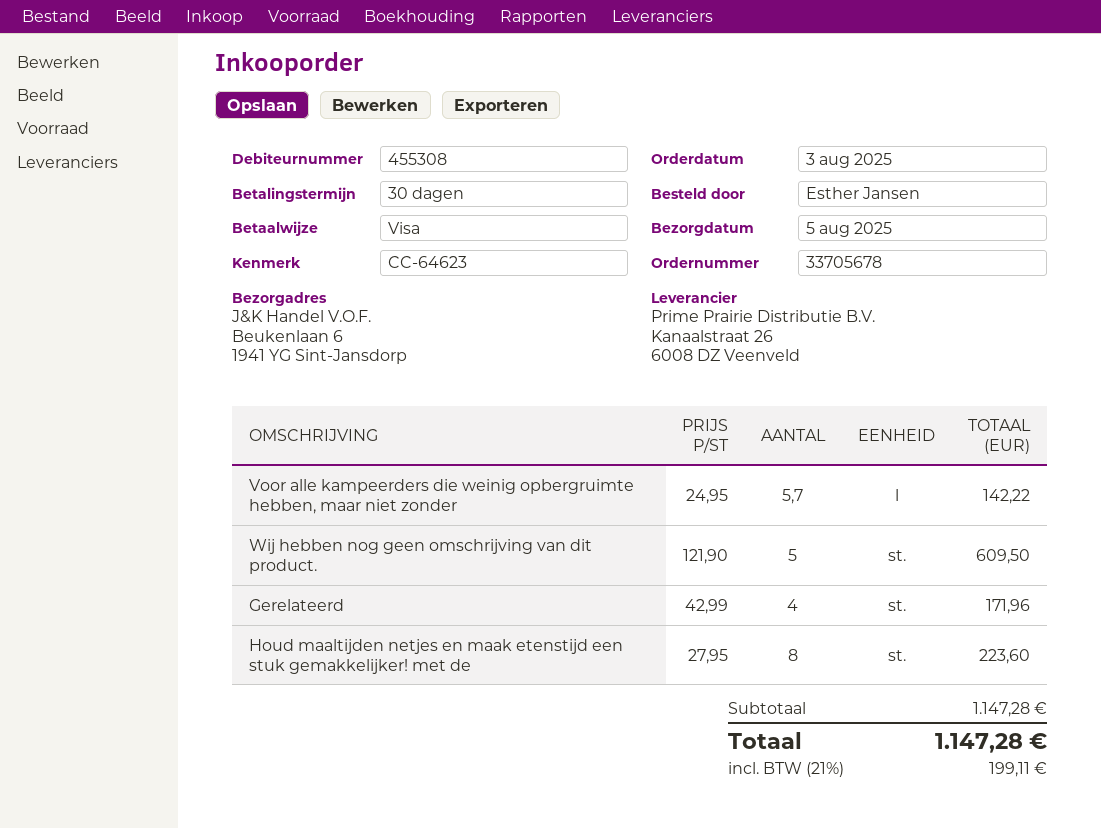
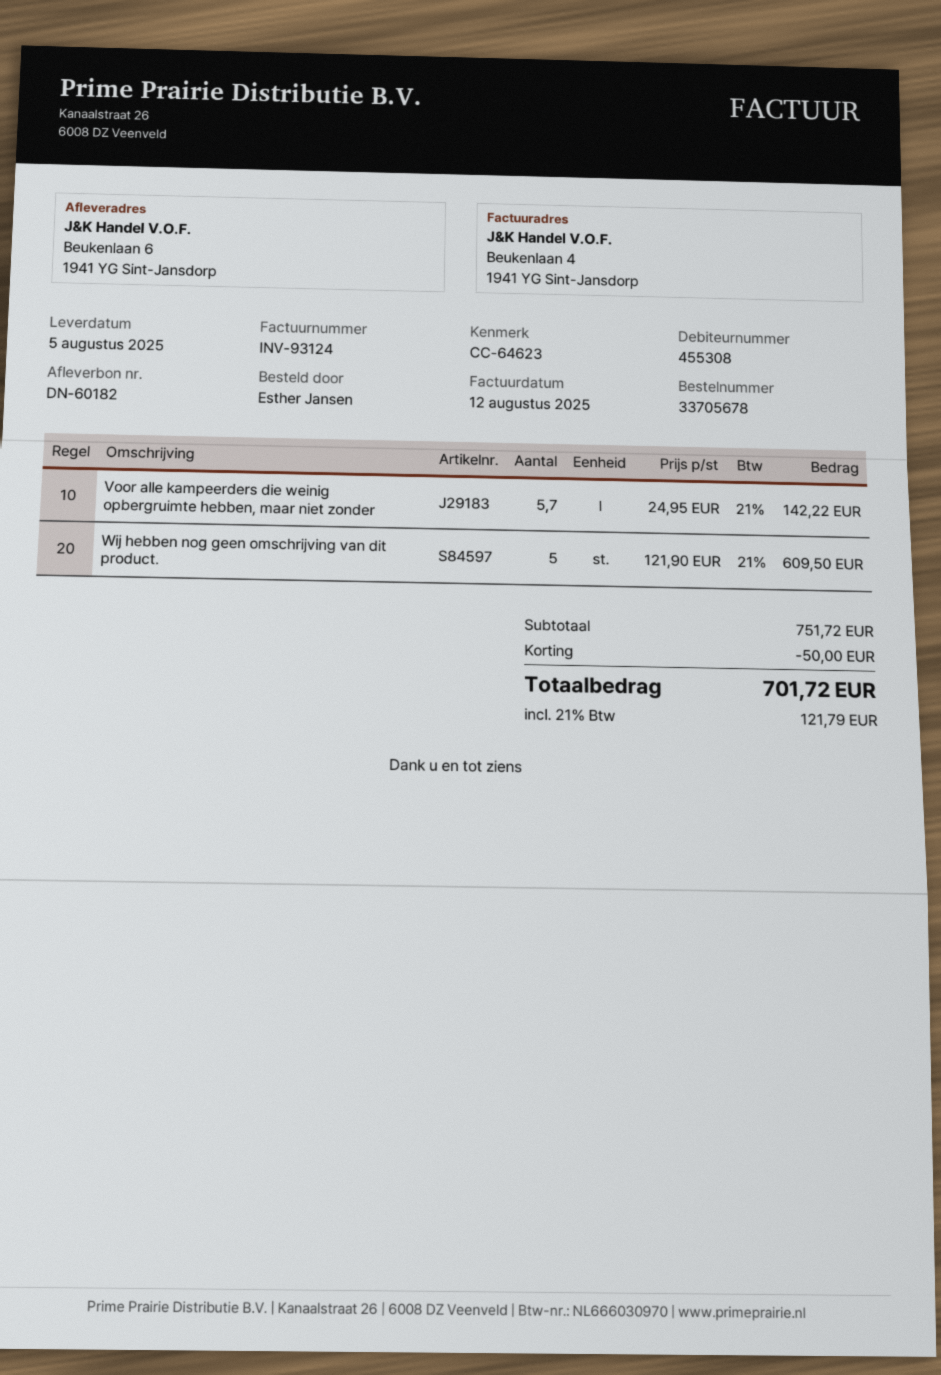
Gerelateerd: 4 x 42.99 = 171.96 -> none
Houd maaltijden netjes en maak etenstijd een stuk gemakkelijker! met de: 8 x 27.95 = 223.60 -> none
subtotal: 1147.28 -> 751.72
discount: none -> 50.00
tax: 21% = 199.11 -> 21% = 121.79
total: 1147.28 -> 701.72

